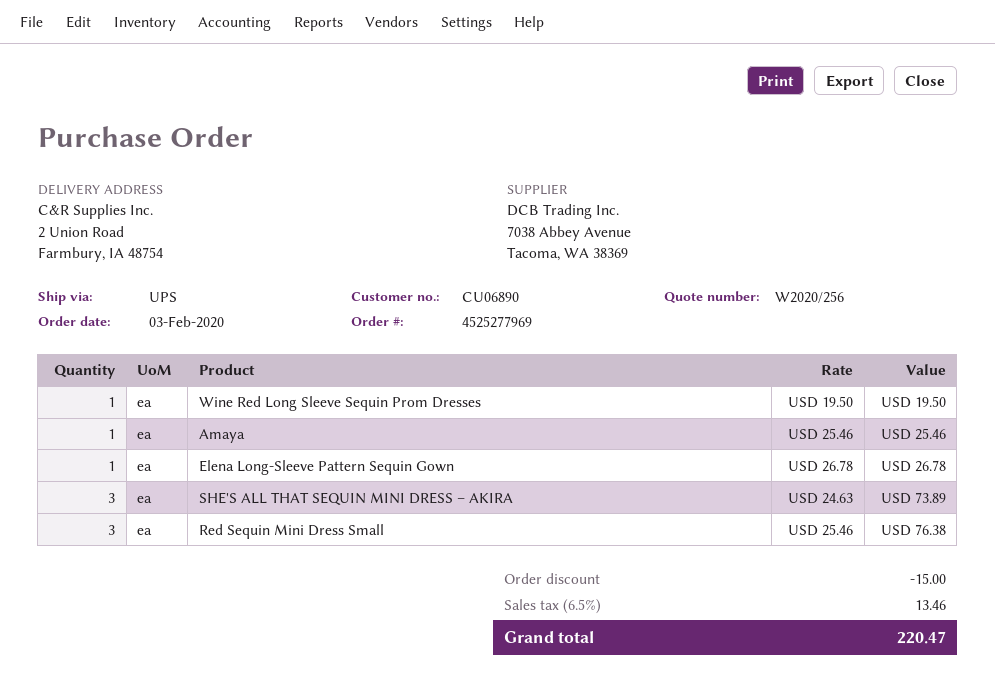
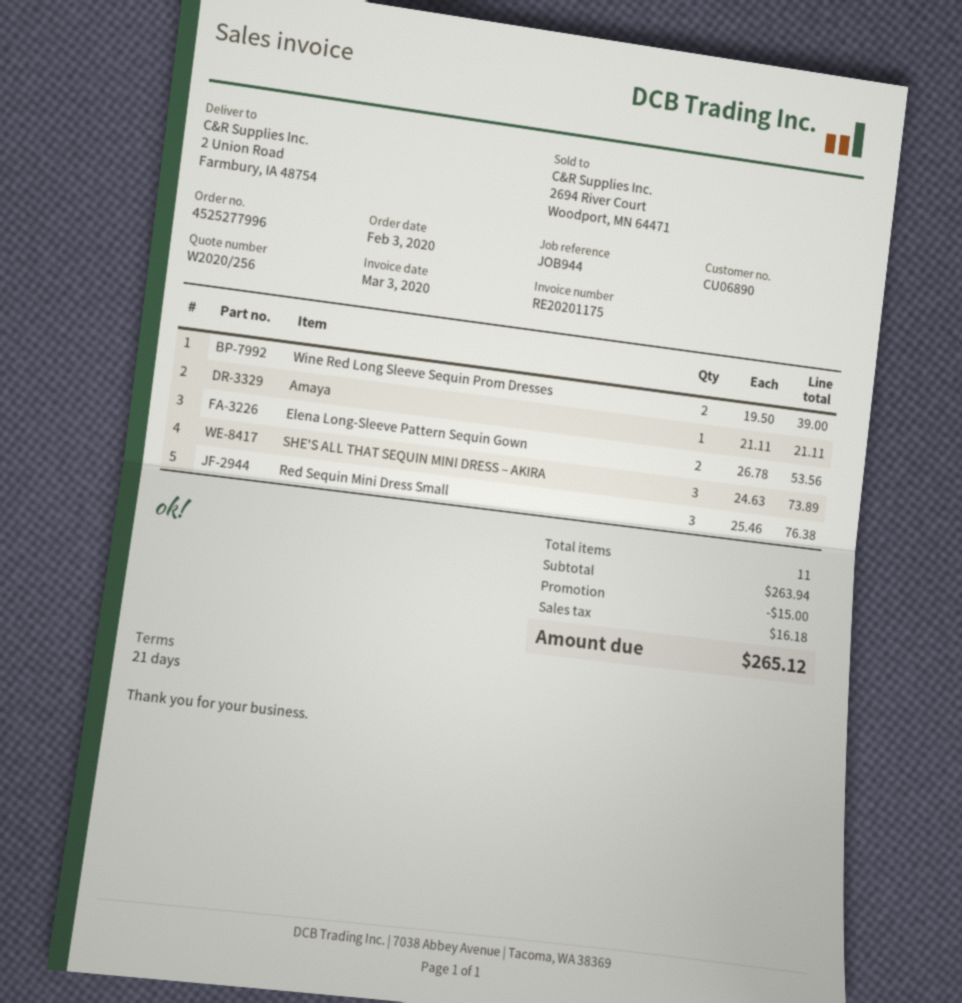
order number: 4525277969 -> 4525277996
Wine Red Long Sleeve Sequin Prom Dresses: 1 x 19.50 = 19.50 -> 2 x 19.50 = 39.00
Amaya: 1 x 25.46 = 25.46 -> 1 x 21.11 = 21.11
Elena Long-Sleeve Pattern Sequin Gown: 1 x 26.78 = 26.78 -> 2 x 26.78 = 53.56
tax: 13.46 -> 16.18
total: 220.47 -> 265.12

